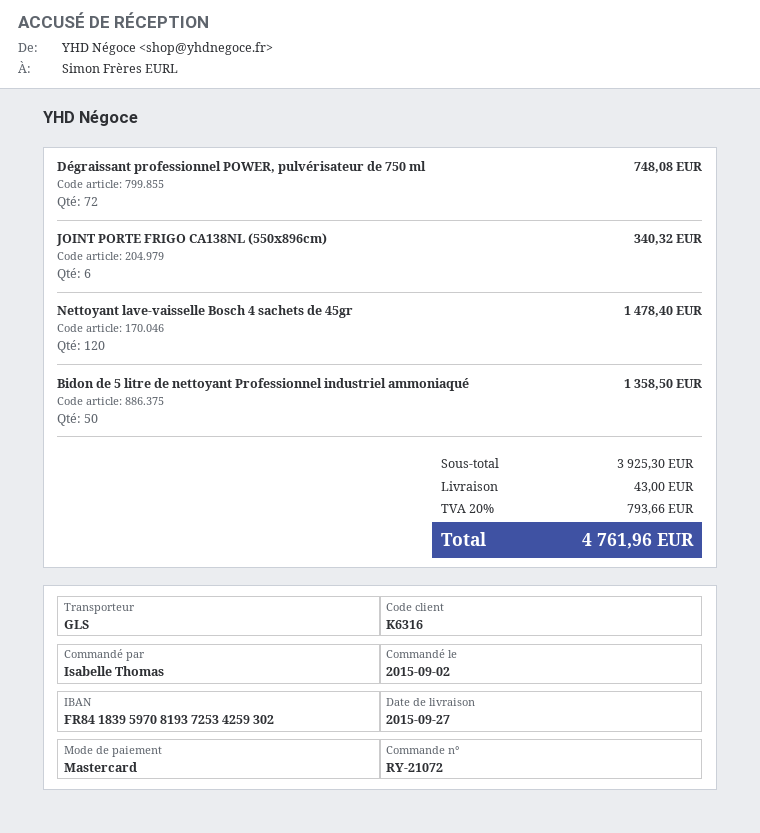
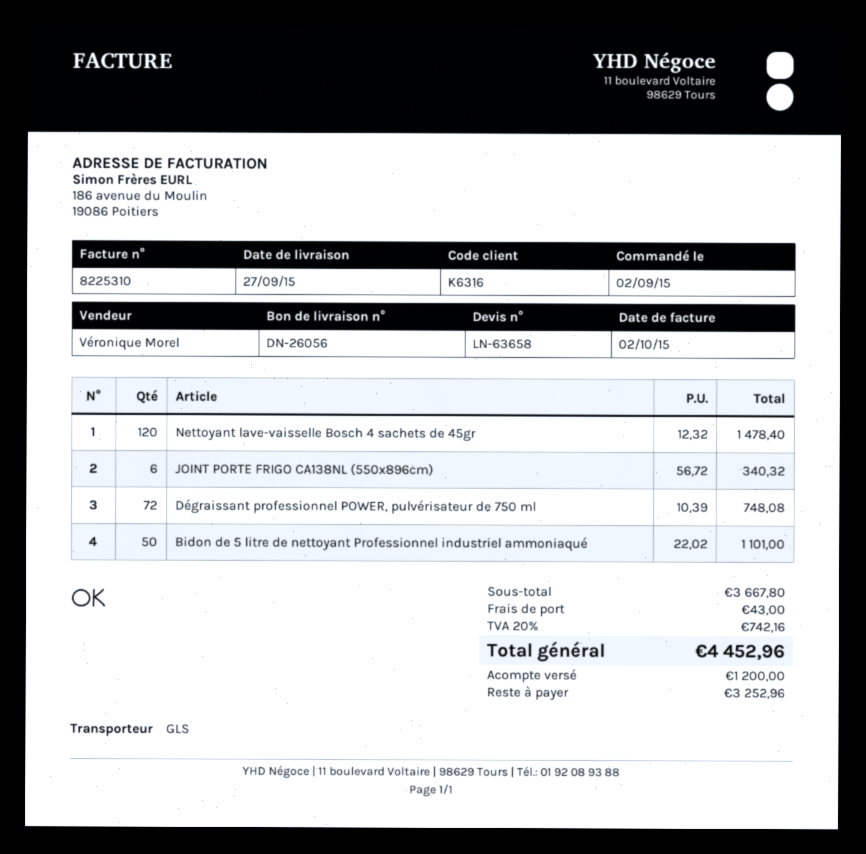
Bidon de 5 litre de nettoyant Professionnel industriel ammoniaqué: 50 for 1358.50 -> 50 for 1101.00
subtotal: 3925.30 -> 3667.80
tax: 20% = 793.66 -> 20% = 742.16
total: 4761.96 -> 4452.96

